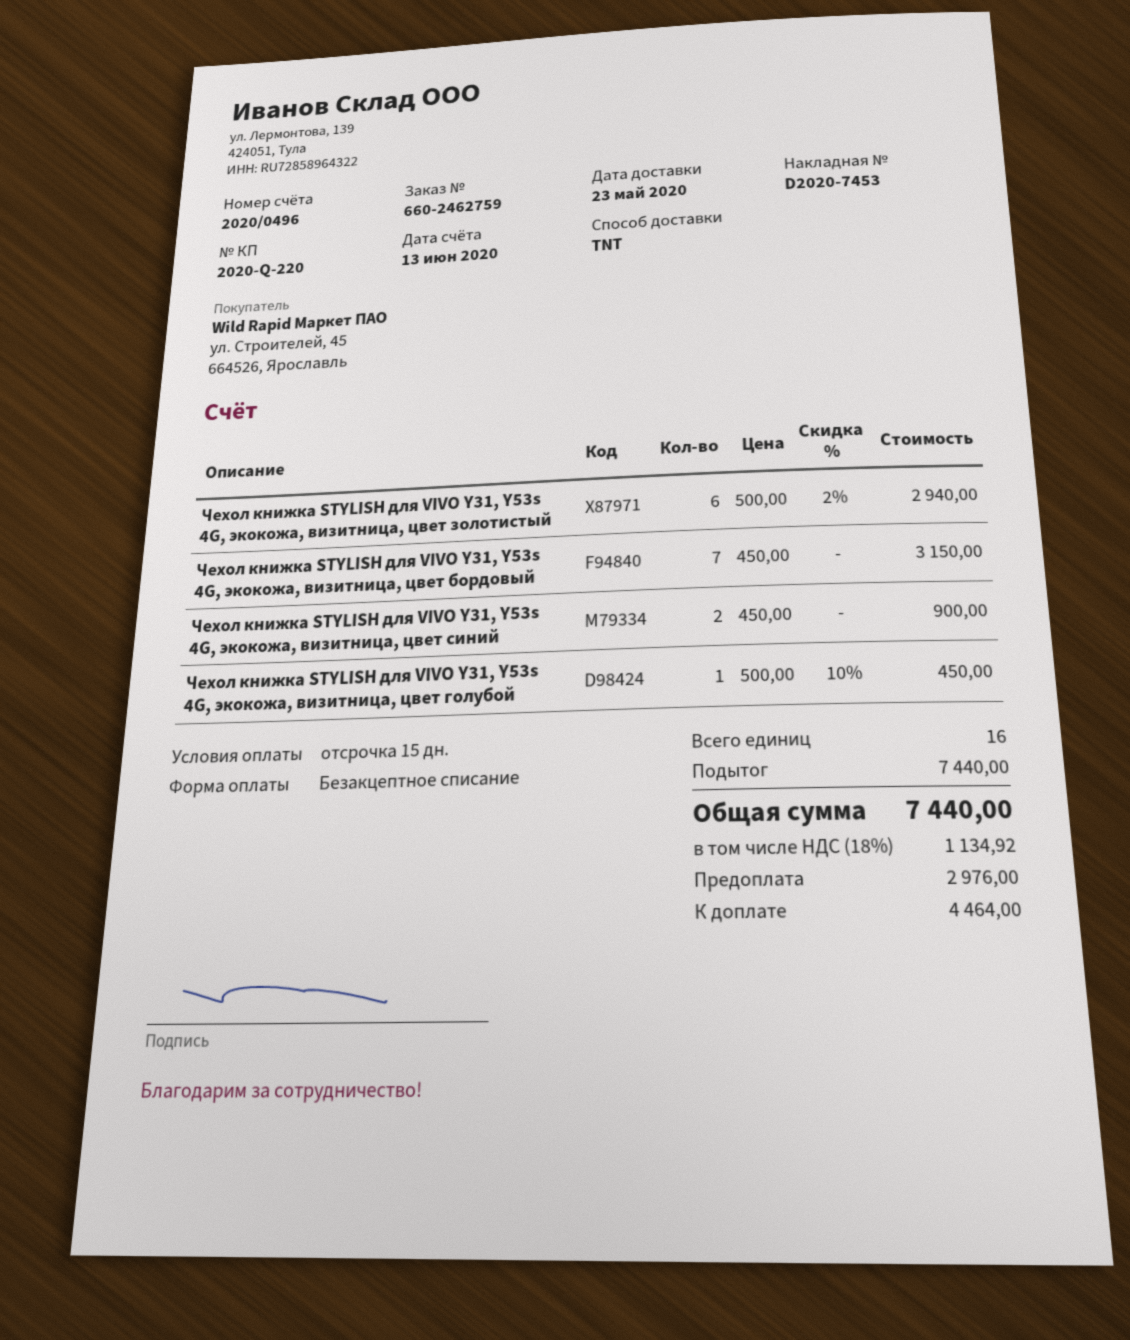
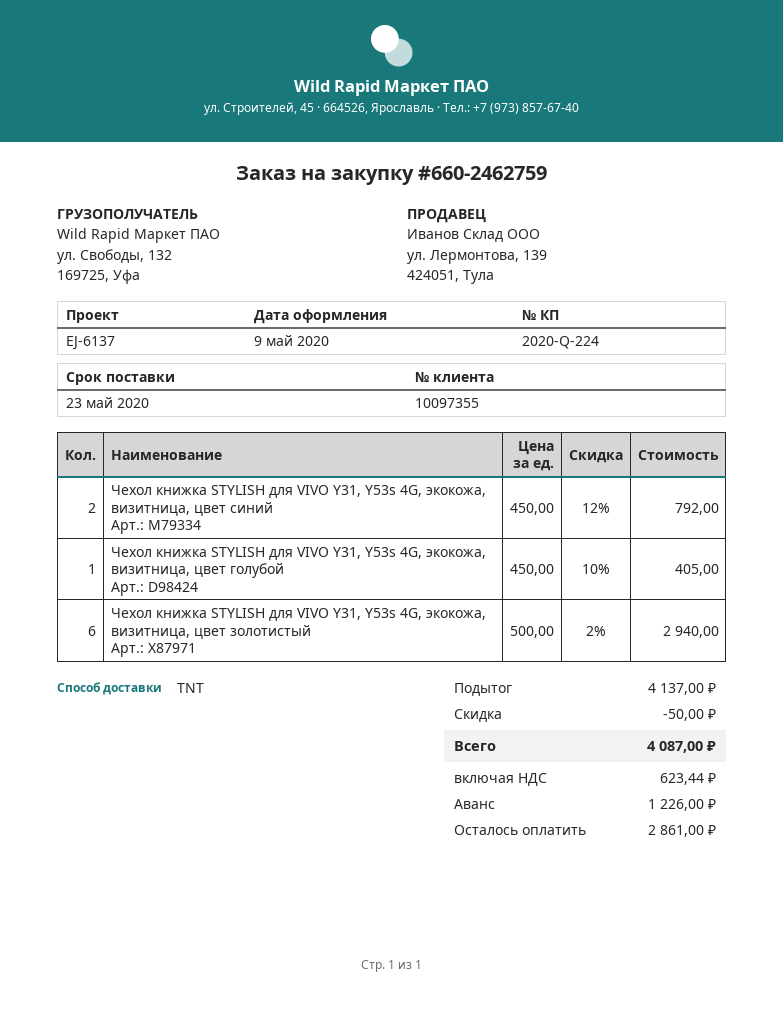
quote number: 2020-Q-220 -> 2020-Q-224
Чехол книжка STYLISH для VIVO Y31, Y53s 4G, экокожа, визитница, цвет бордовый: 7 x 450.00 = 3150.00 -> none
Чехол книжка STYLISH для VIVO Y31, Y53s 4G, экокожа, визитница, цвет синий: 2 x 450.00 = 900.00 -> 2 x 450.00 - 12% = 792.00
Чехол книжка STYLISH для VIVO Y31, Y53s 4G, экокожа, визитница, цвет голубой: 1 x 500.00 - 10% = 450.00 -> 1 x 450.00 - 10% = 405.00
subtotal: 7440.00 -> 4137.00
discount: none -> 50.00
tax: 1134.92 -> 623.44
total: 7440.00 -> 4087.00
deposit: 2976.00 -> 1226.00
balance: 4464.00 -> 2861.00

